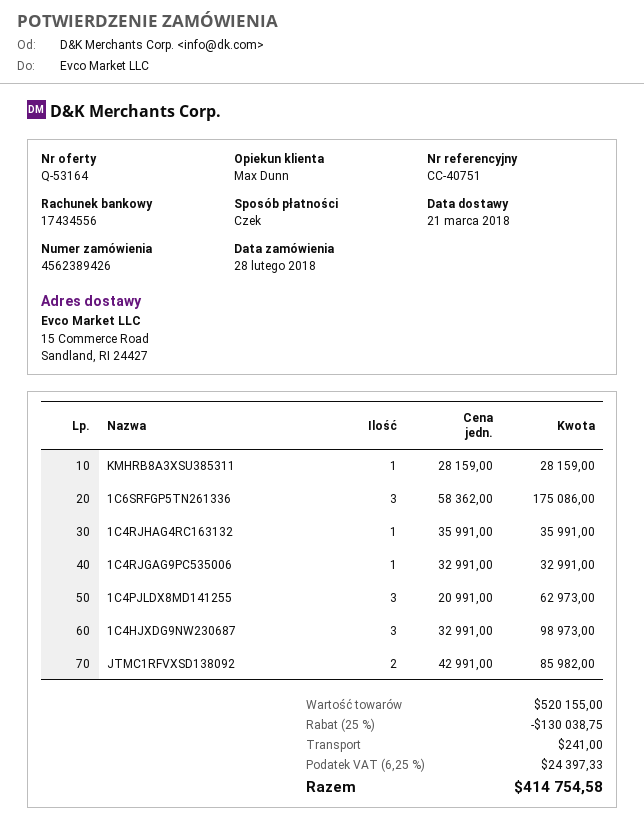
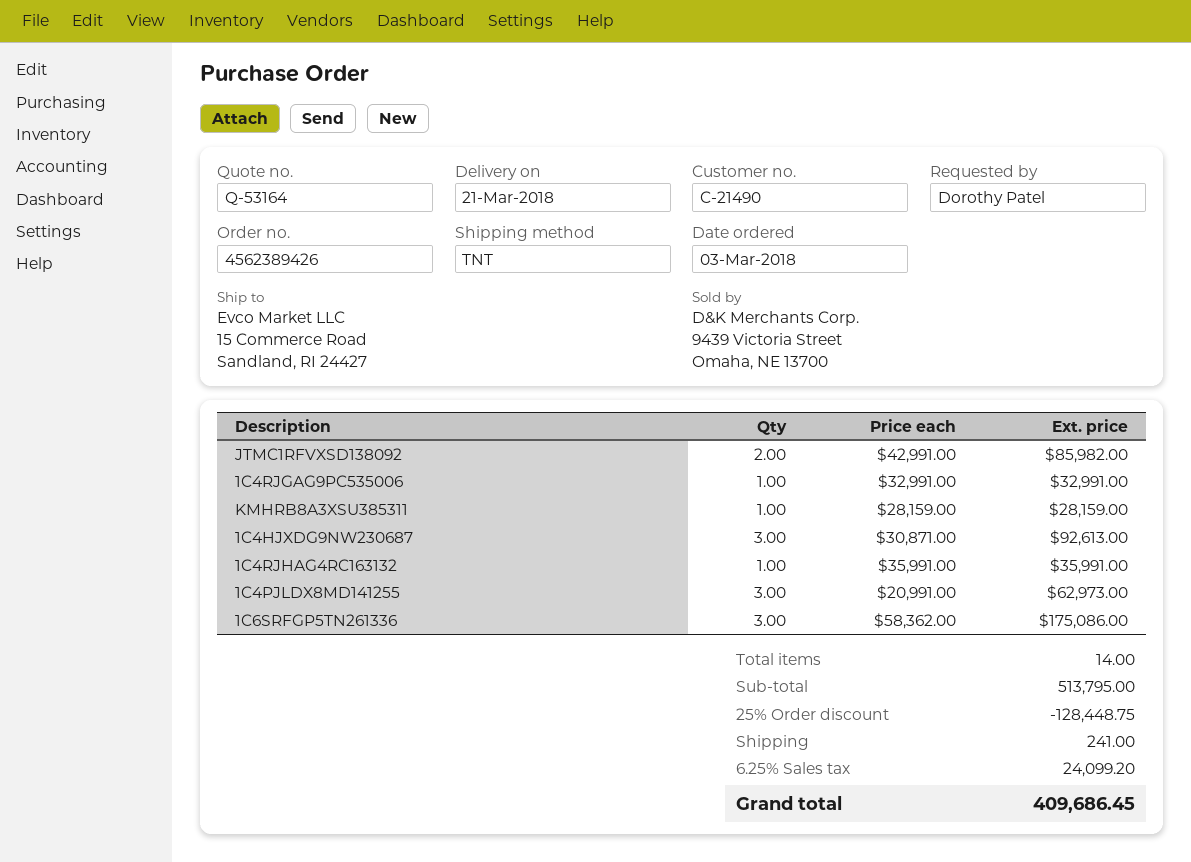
order date: 2018-02-28 -> 2018-03-03
1C4HJXDG9NW230687: 3 x 32991.00 = 98973.00 -> 3 x 30871.00 = 92613.00
subtotal: 520155.00 -> 513795.00
discount: 25% = 130038.75 -> 25% = 128448.75
tax: 6.25% = 24397.33 -> 6.25% = 24099.20
total: 414754.58 -> 409686.45

